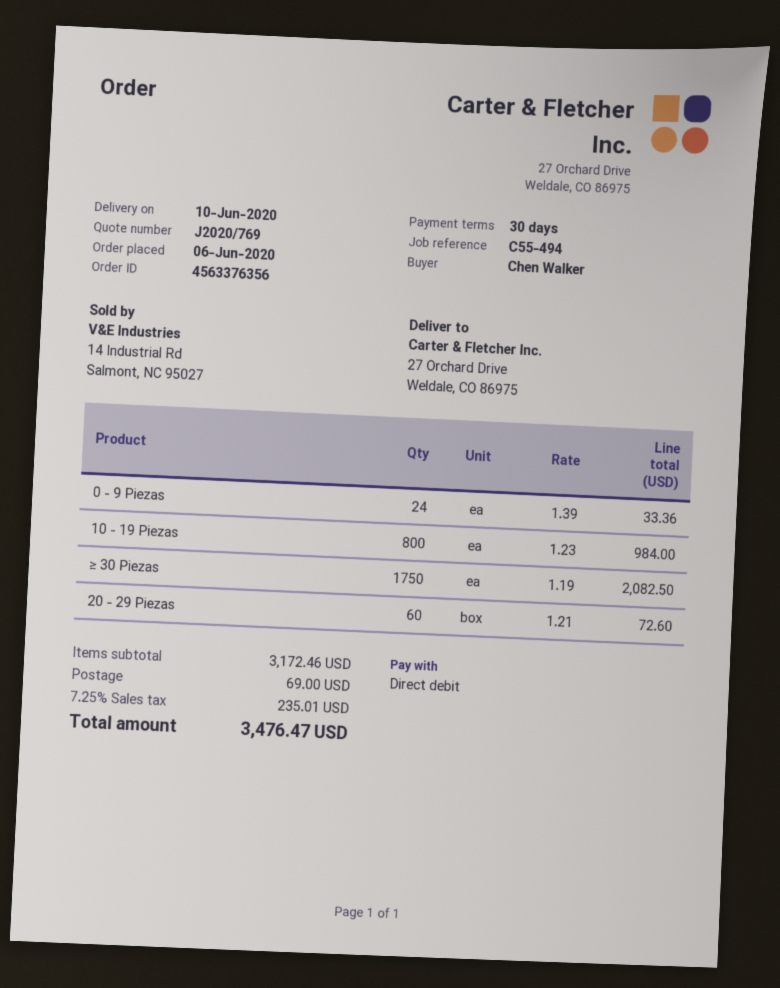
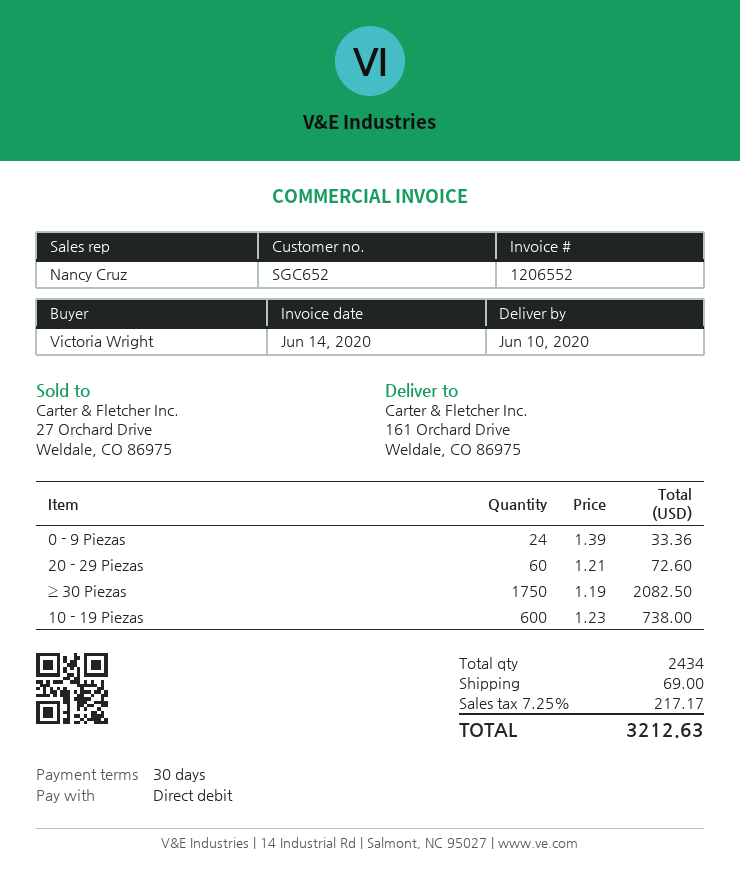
ordered by: Chen Walker -> Victoria Wright
ship to: 27 Orchard Drive, Weldale, CO 86975 -> 161 Orchard Drive, Weldale, CO 86975
10 - 19 Piezas: 800 x 1.23 = 984.00 -> 600 x 1.23 = 738.00
tax: 7.25% = 235.01 -> 7.25% = 217.17
total: 3476.47 -> 3212.63

